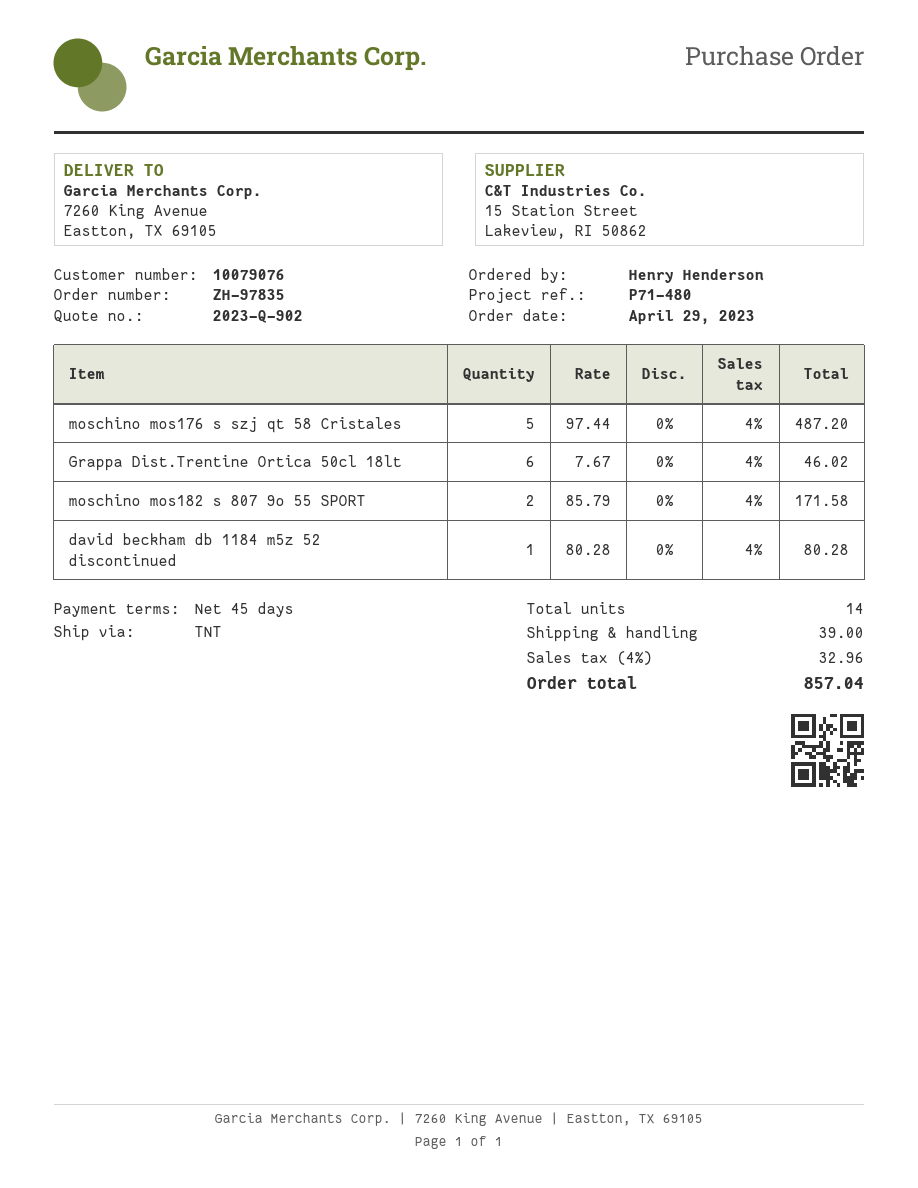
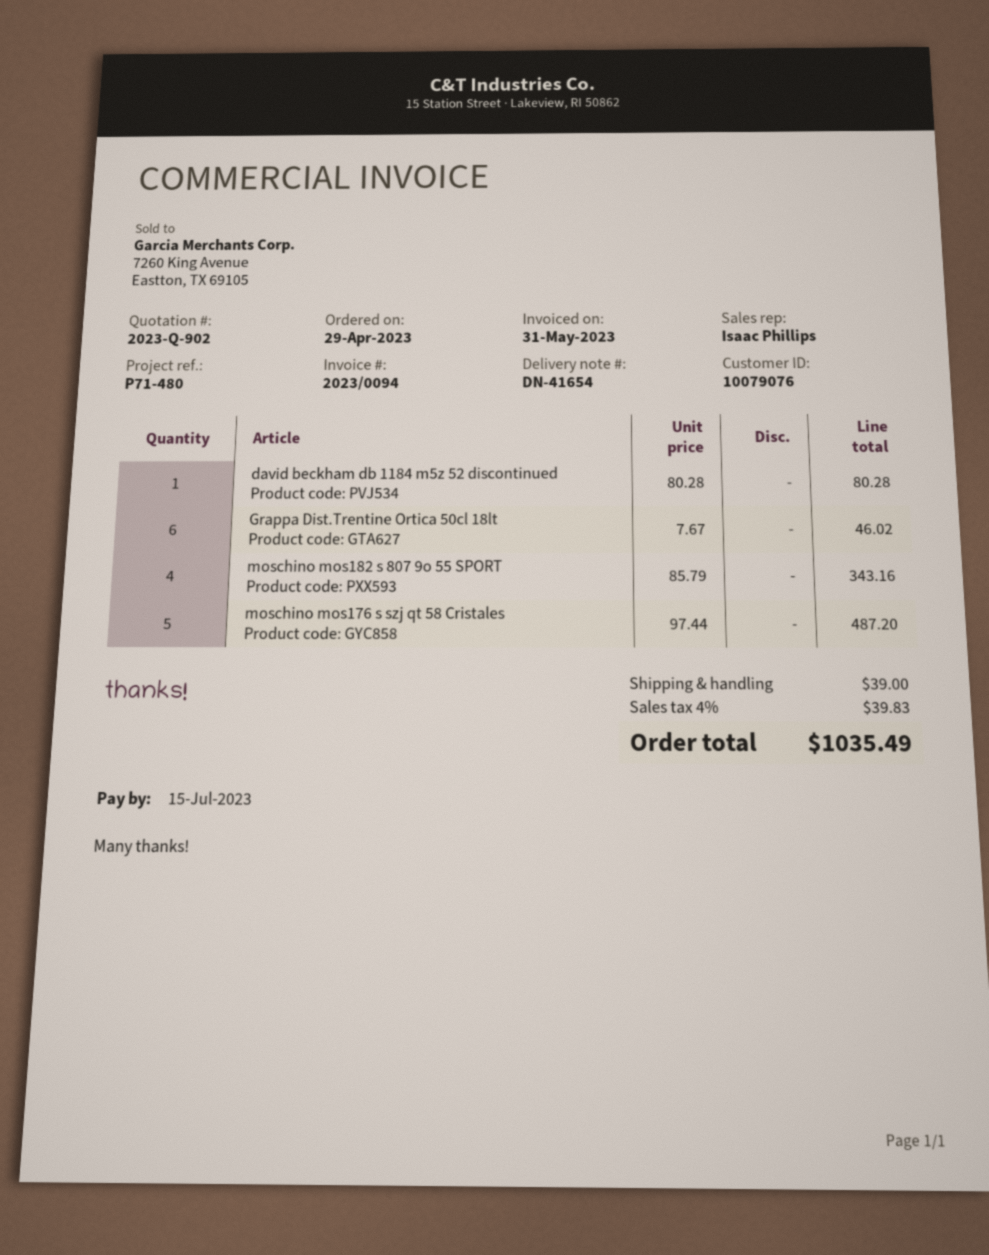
moschino mos182 s 807 9o 55 SPORT: 2 x 85.79 = 171.58 -> 4 x 85.79 = 343.16
tax: 4% = 32.96 -> 4% = 39.83
total: 857.04 -> 1035.49

